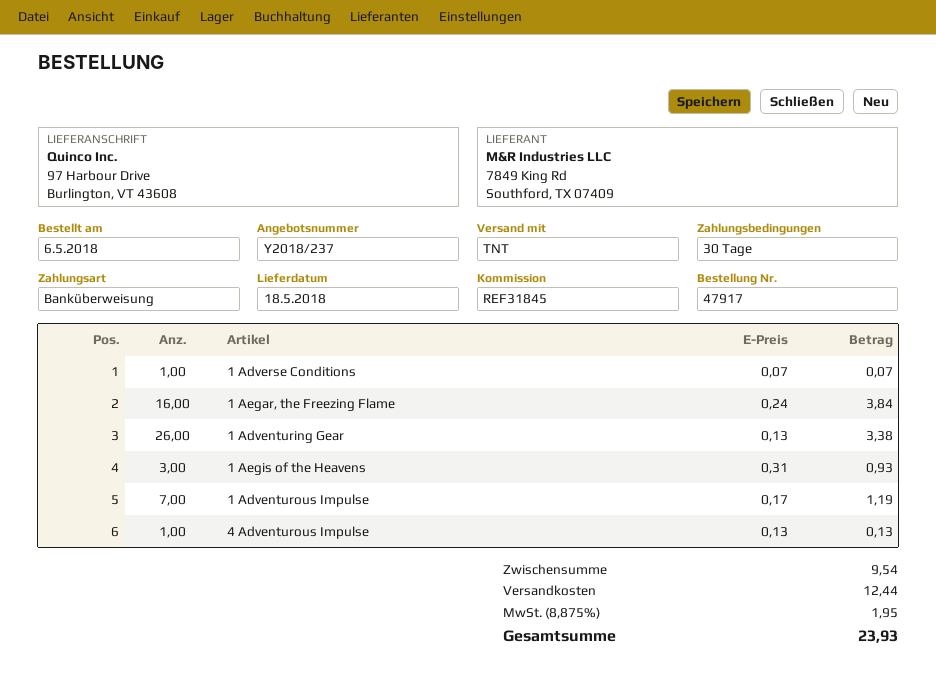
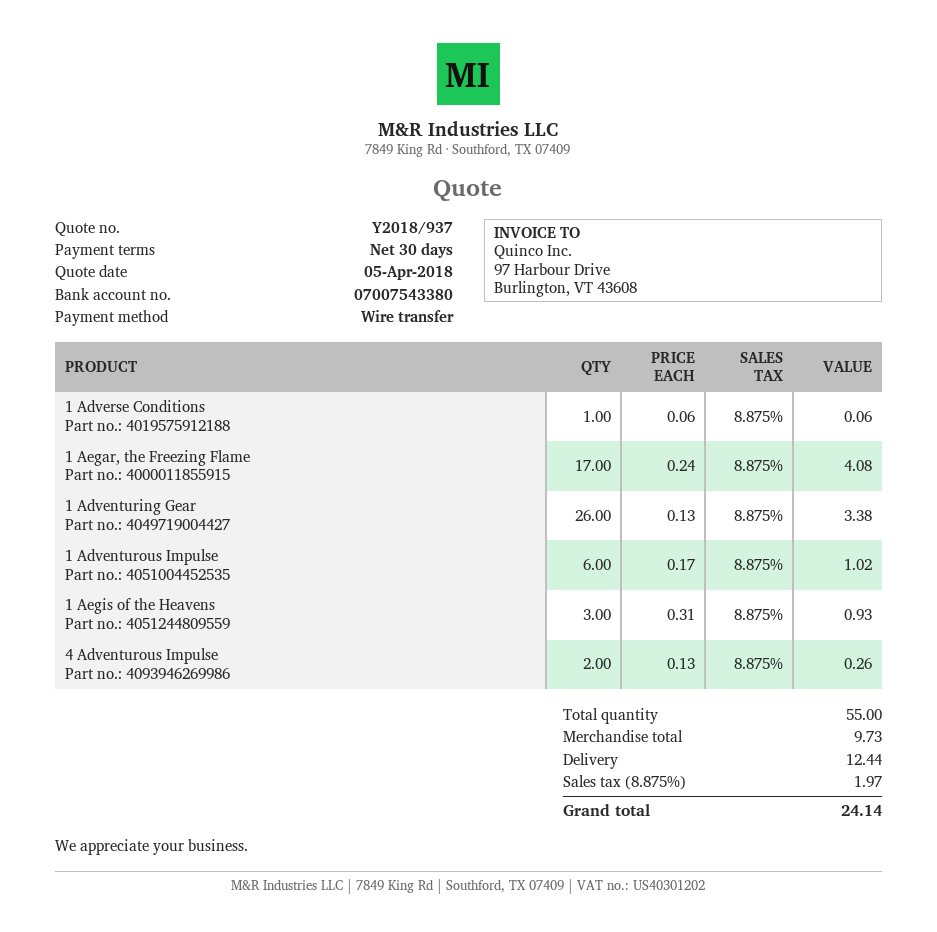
quote number: Y2018/237 -> Y2018/937
1 Adverse Conditions: 1 x 0.07 = 0.07 -> 1 x 0.06 = 0.06
1 Aegar, the Freezing Flame: 16 x 0.24 = 3.84 -> 17 x 0.24 = 4.08
1 Adventurous Impulse: 7 x 0.17 = 1.19 -> 6 x 0.17 = 1.02
4 Adventurous Impulse: 1 x 0.13 = 0.13 -> 2 x 0.13 = 0.26
subtotal: 9.54 -> 9.73
tax: 8.875% = 1.95 -> 8.875% = 1.97
total: 23.93 -> 24.14

